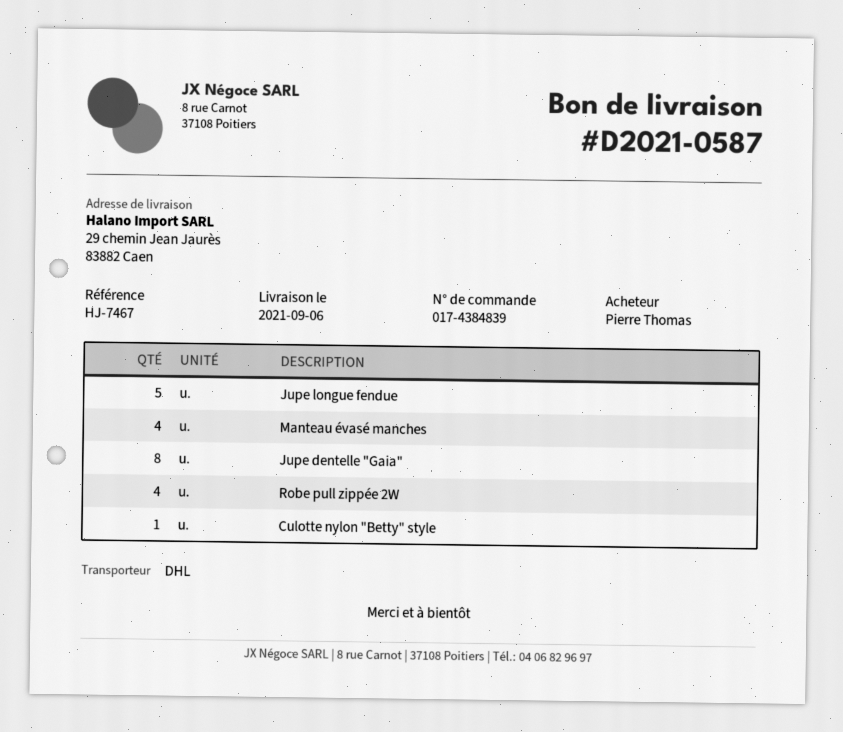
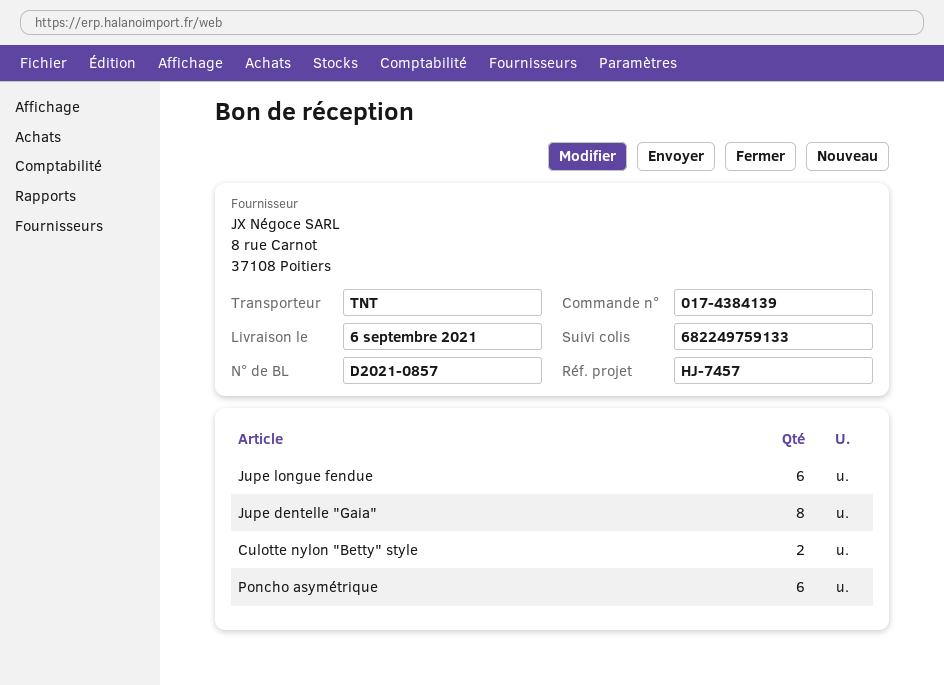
order number: 017-4384839 -> 017-4384139
delivery note number: D2021-0587 -> D2021-0857
reference: HJ-7467 -> HJ-7457
shipping method: DHL -> TNT
Jupe longue fendue: 5 -> 6
Manteau évasé manches: 4 -> none
Robe pull zippée 2W: 4 -> none
Culotte nylon "Betty" style: 1 -> 2
Poncho asymétrique: none -> 6

